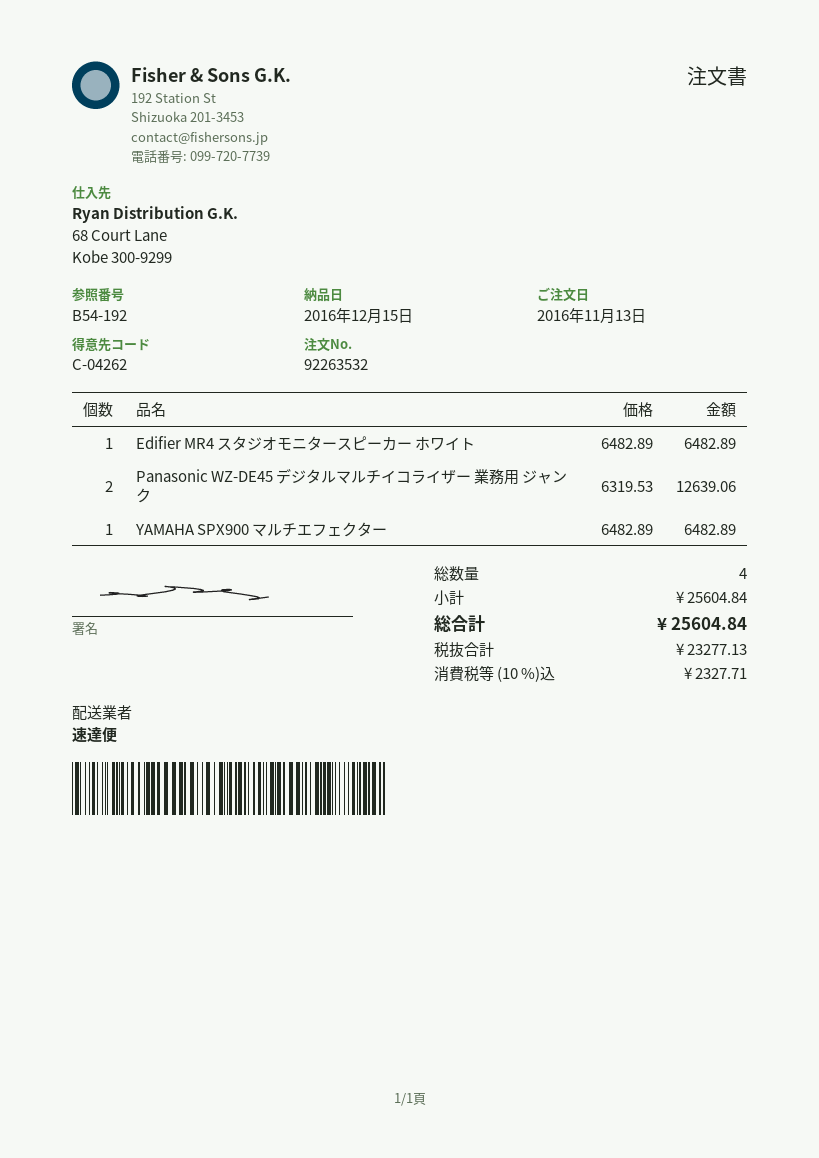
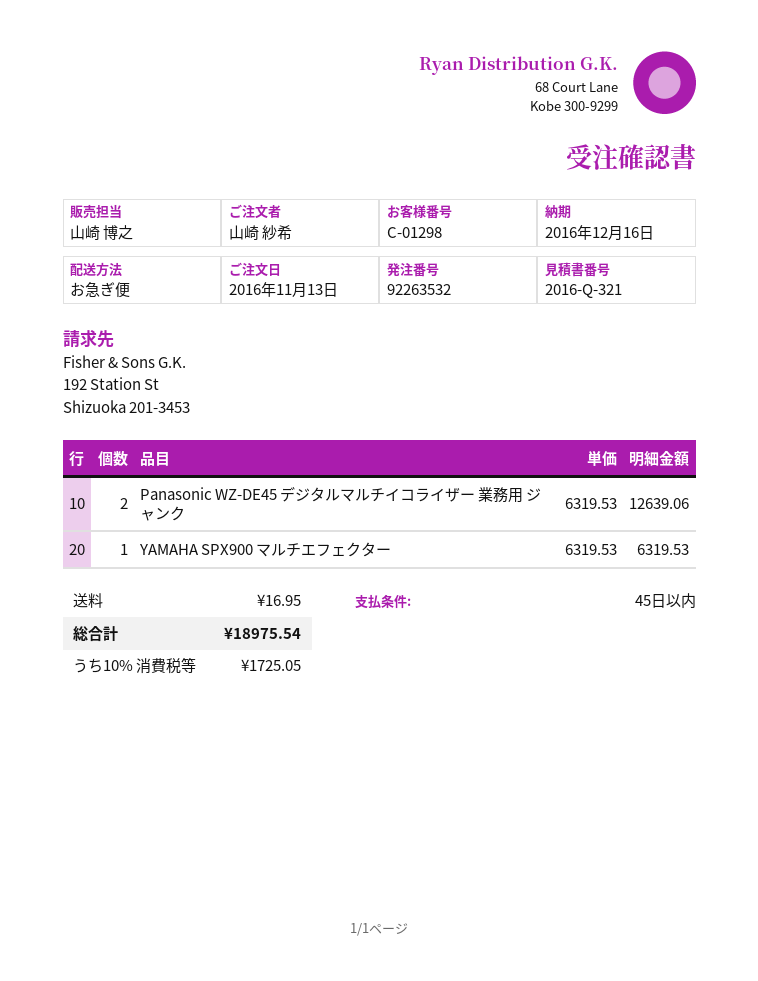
delivery date: 2016-12-15 -> 2016-12-16
customer number: C-04262 -> C-01298
Edifier MR4 スタジオモニタースピーカー ホワイト: 1 x 6482.89 = 6482.89 -> none
YAMAHA SPX900 マルチエフェクター: 1 x 6482.89 = 6482.89 -> 1 x 6319.53 = 6319.53
shipping: none -> 16.95
tax: 10% = 2327.71 -> 10% = 1725.05
total: 25604.84 -> 18975.54

